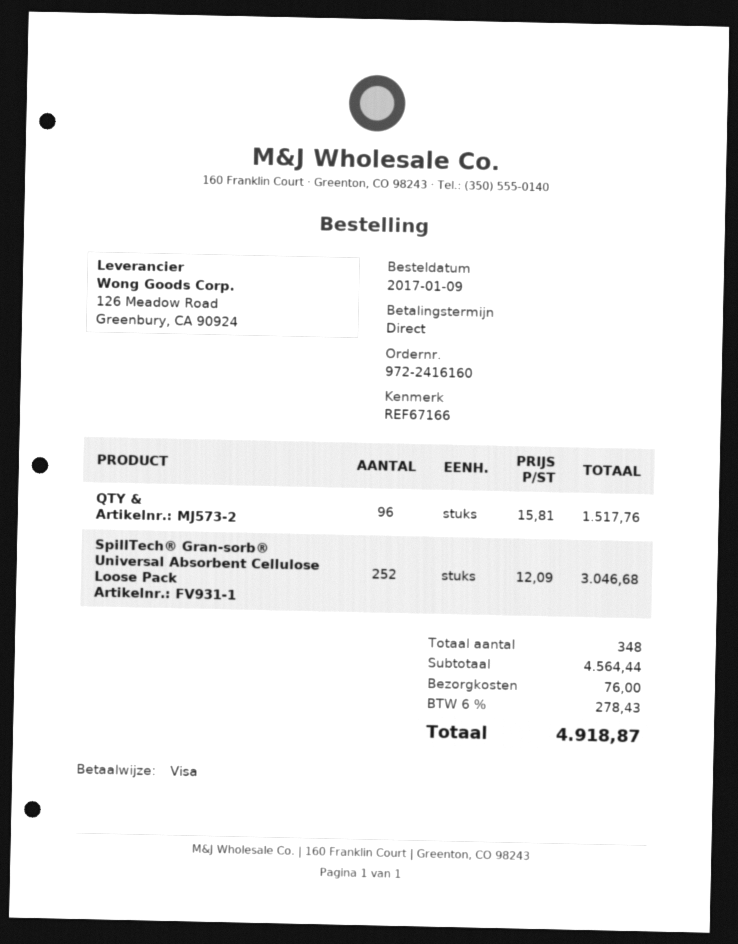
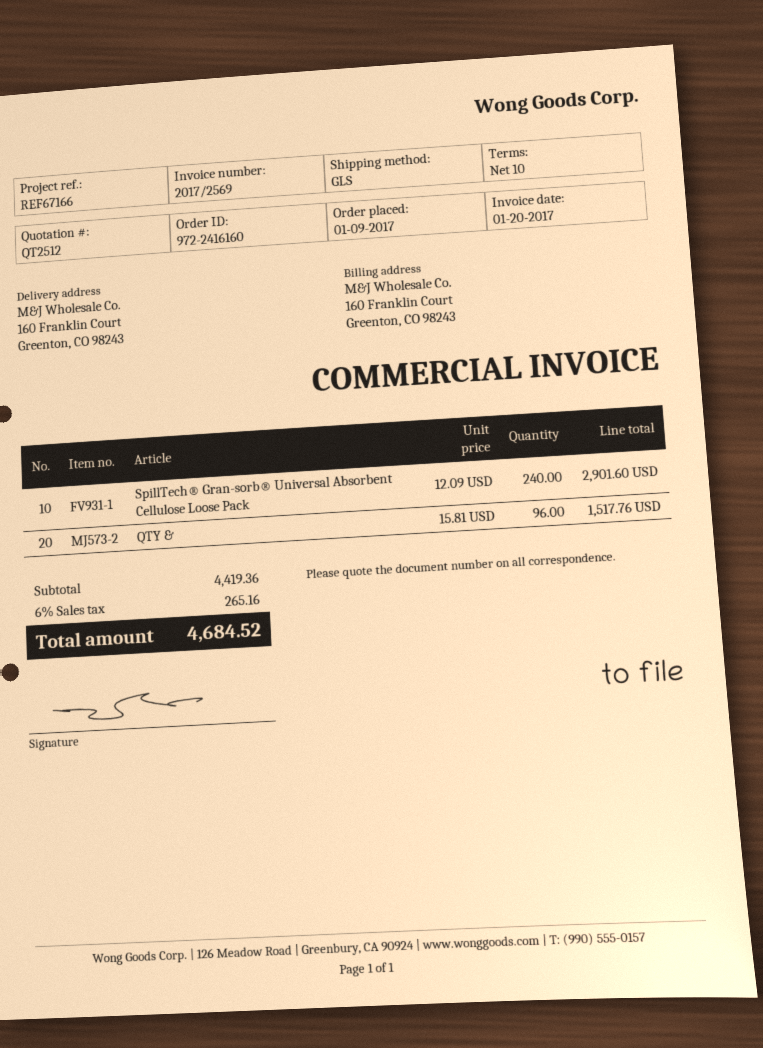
payment terms: on receipt -> 10 days
SpillTech® Gran-sorb® Universal Absorbent Cellulose Loose Pack: 252 x 12.09 = 3046.68 -> 240 x 12.09 = 2901.60
subtotal: 4564.44 -> 4419.36
shipping: 76.00 -> none
tax: 6% = 278.43 -> 6% = 265.16
total: 4918.87 -> 4684.52

